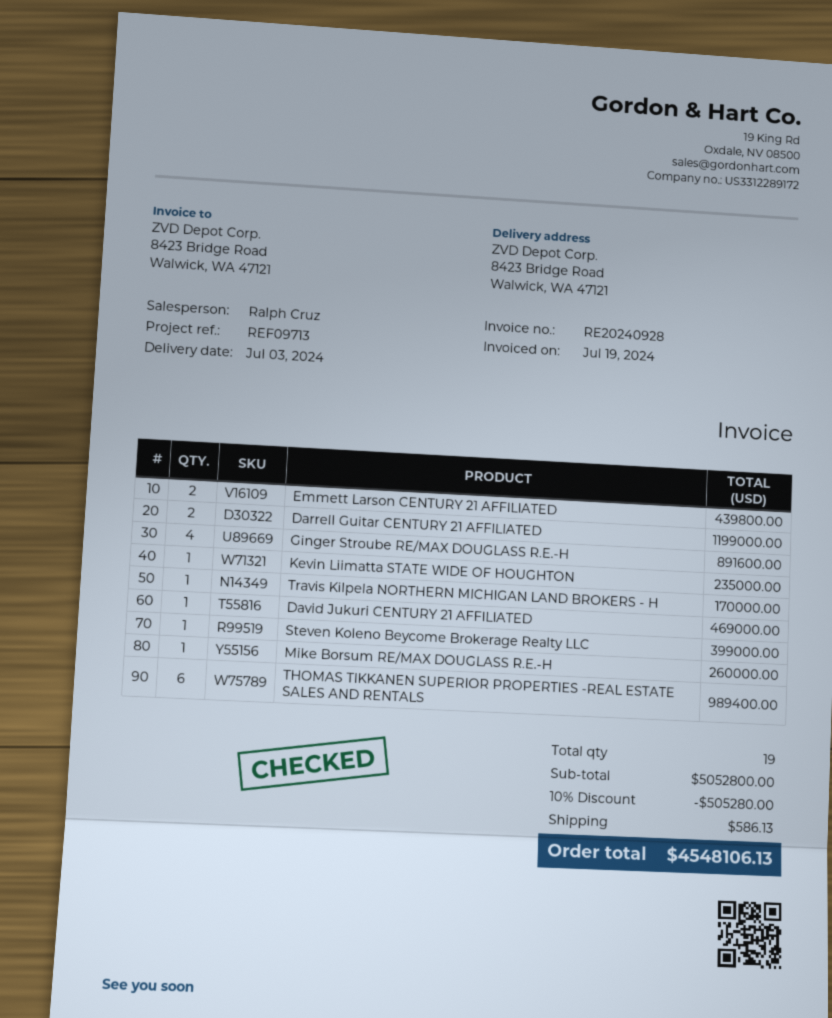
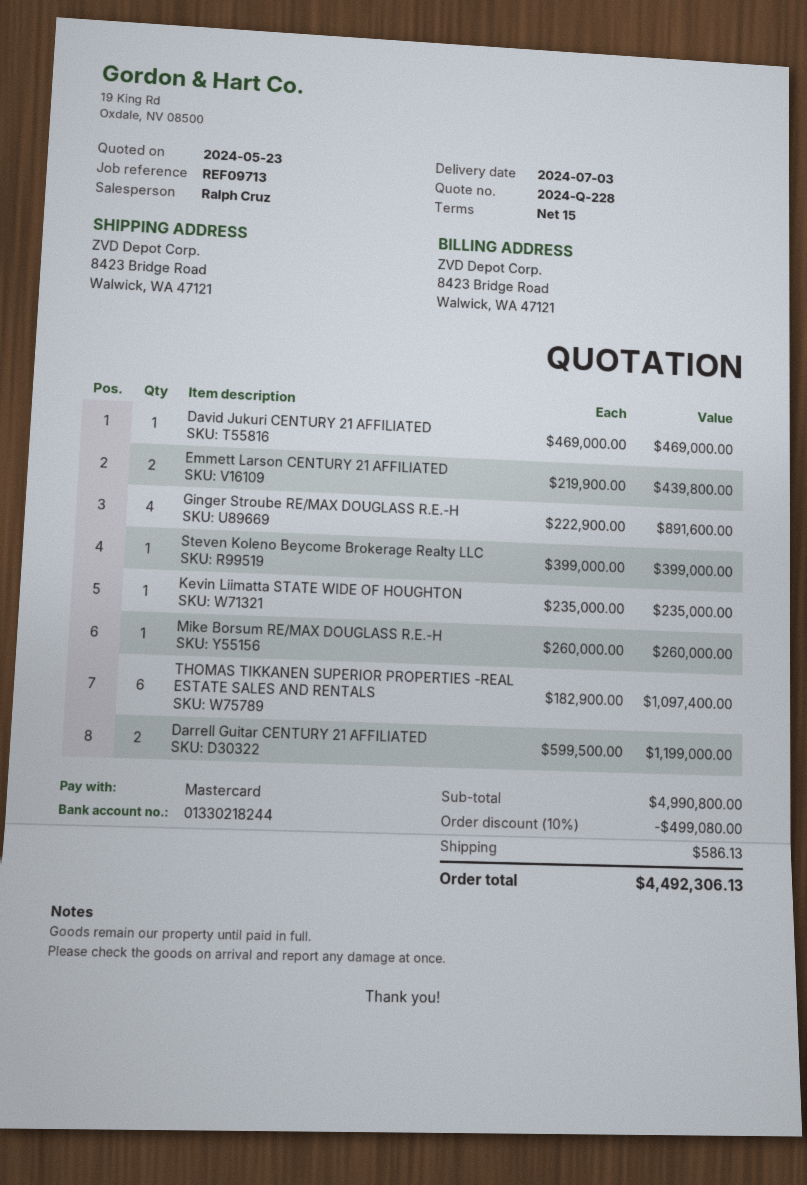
Travis Kilpela NORTHERN MICHIGAN LAND BROKERS - H: 1 for 170000.00 -> none
THOMAS TIKKANEN SUPERIOR PROPERTIES -REAL ESTATE SALES AND RENTALS: 6 for 989400.00 -> 6 for 1097400.00
subtotal: 5052800.00 -> 4990800.00
discount: 10% = 505280.00 -> 10% = 499080.00
total: 4548106.13 -> 4492306.13

